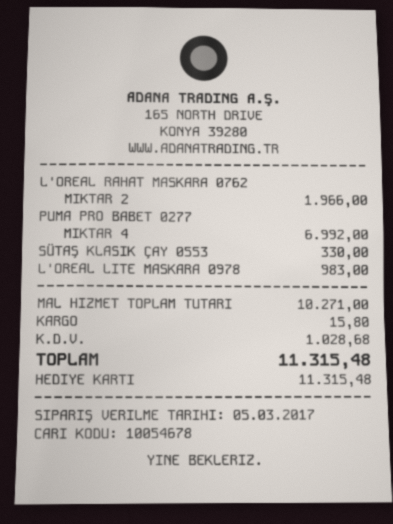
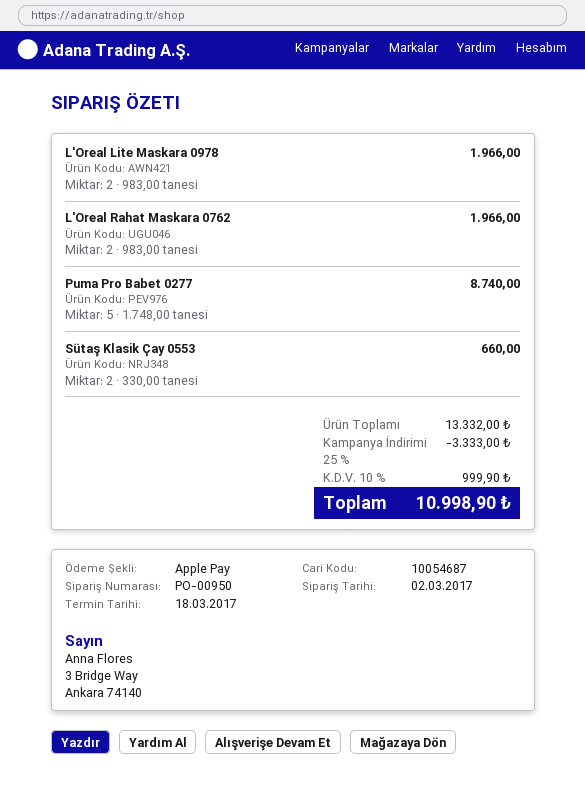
order date: 2017-03-05 -> 2017-03-02
customer number: 10054678 -> 10054687
payment method: gift card -> Apple Pay
PUMA PRO BABET 0277: 4 for 6992.00 -> 5 for 8740.00
SÜTAŞ KLASIK ÇAY 0553: 1 for 330.00 -> 2 for 660.00
L'OREAL LITE MASKARA 0978: 1 for 983.00 -> 2 for 1966.00
subtotal: 10271.00 -> 13332.00
discount: none -> 25% = 3333.00
shipping: 15.80 -> none
tax: 1028.68 -> 999.90
total: 11315.48 -> 10998.90

